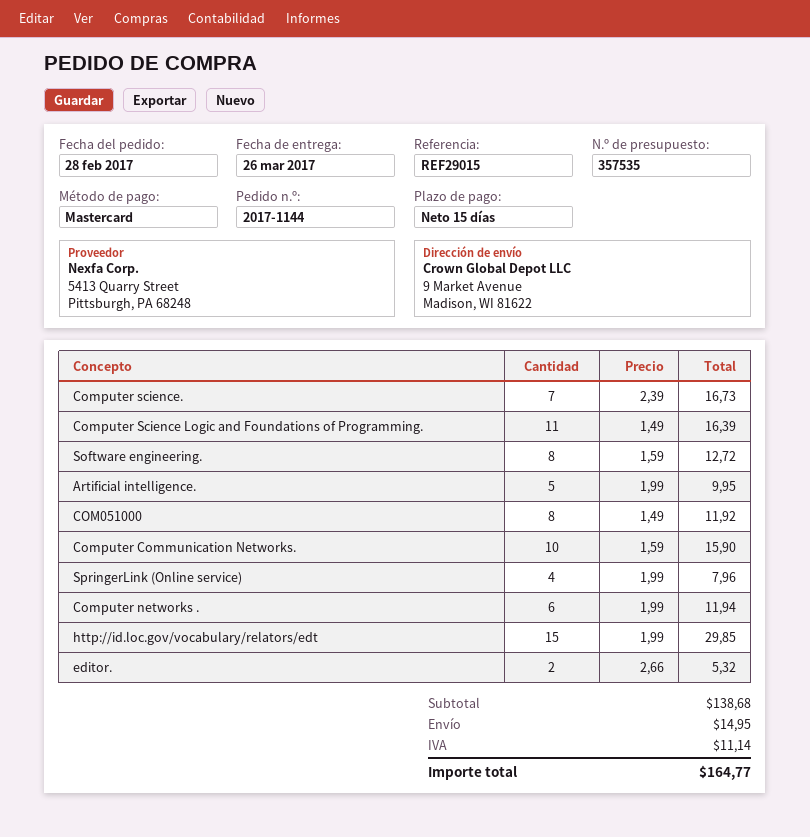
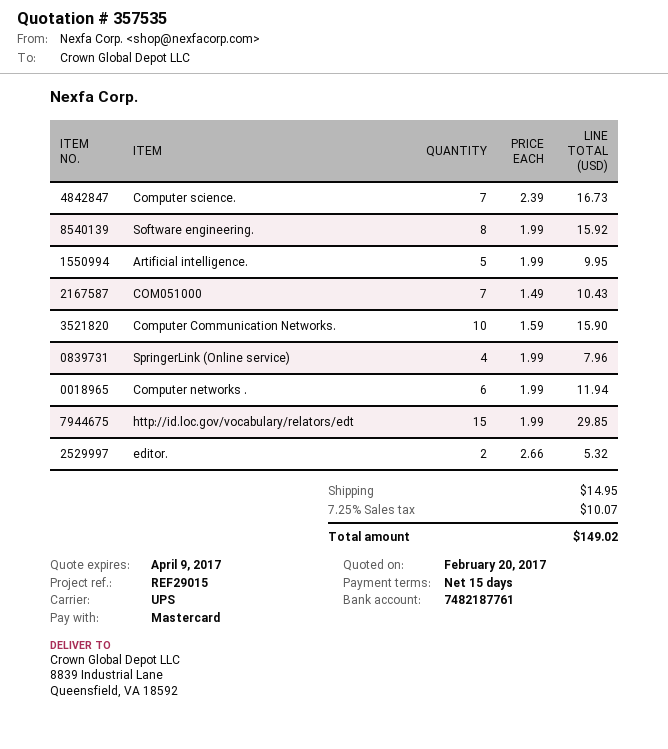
ship to: 9 Market Avenue, Madison, WI 81622 -> 8839 Industrial Lane, Queensfield, VA 18592
Computer Science Logic and Foundations of Programming.: 11 x 1.49 = 16.39 -> none
Software engineering.: 8 x 1.59 = 12.72 -> 8 x 1.99 = 15.92
COM051000: 8 x 1.49 = 11.92 -> 7 x 1.49 = 10.43
tax: 11.14 -> 10.07
total: 164.77 -> 149.02

